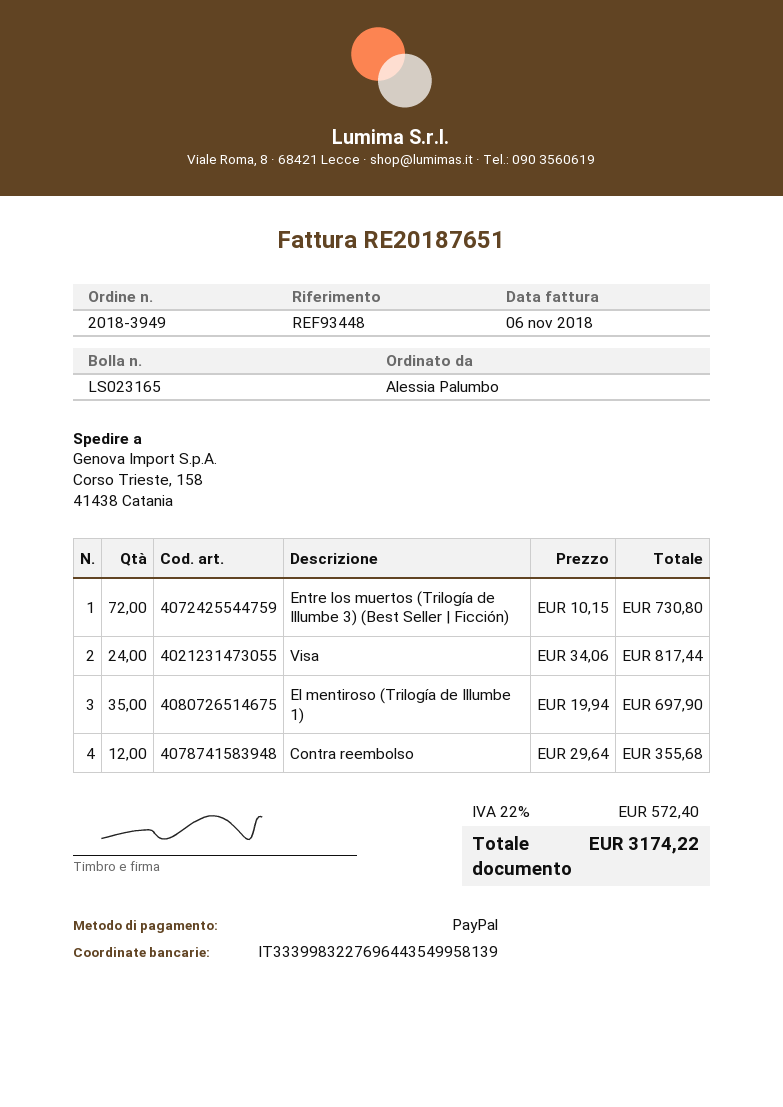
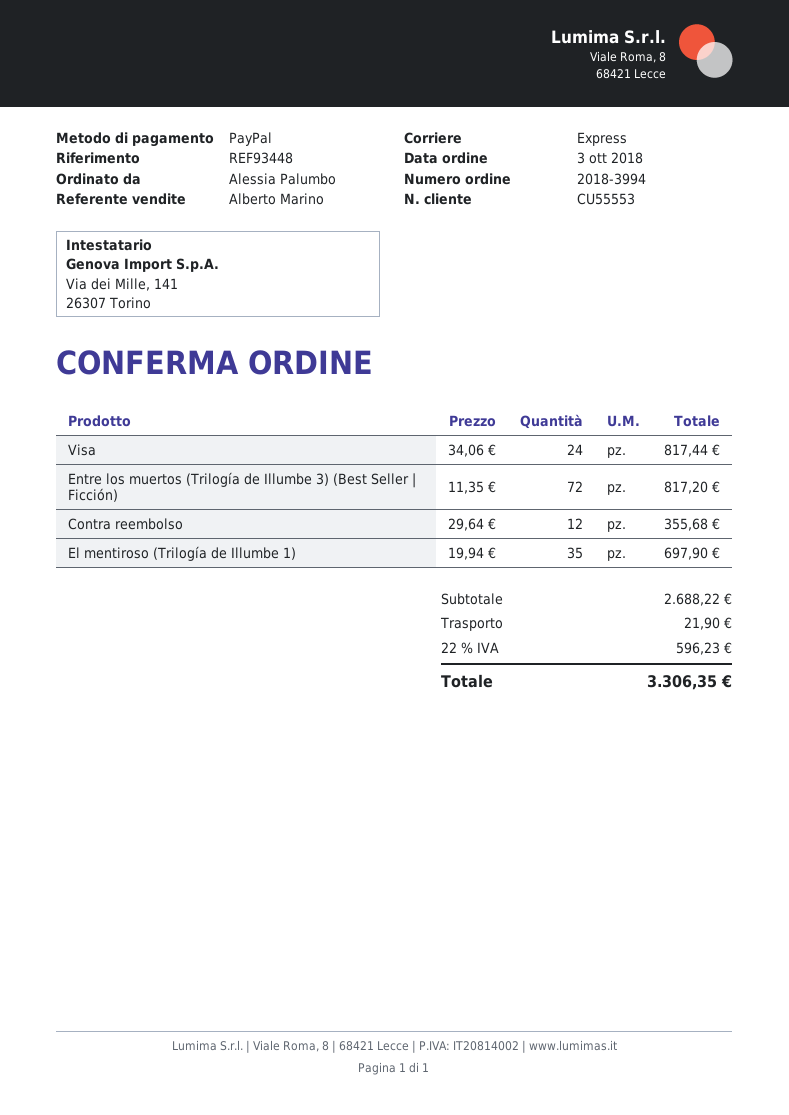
order number: 2018-3949 -> 2018-3994
Entre los muertos (Trilogía de Illumbe 3) (Best Seller | Ficción): 72 x 10.15 = 730.80 -> 72 x 11.35 = 817.20
shipping: none -> 21.90
tax: 22% = 572.40 -> 22% = 596.23
total: 3174.22 -> 3306.35

